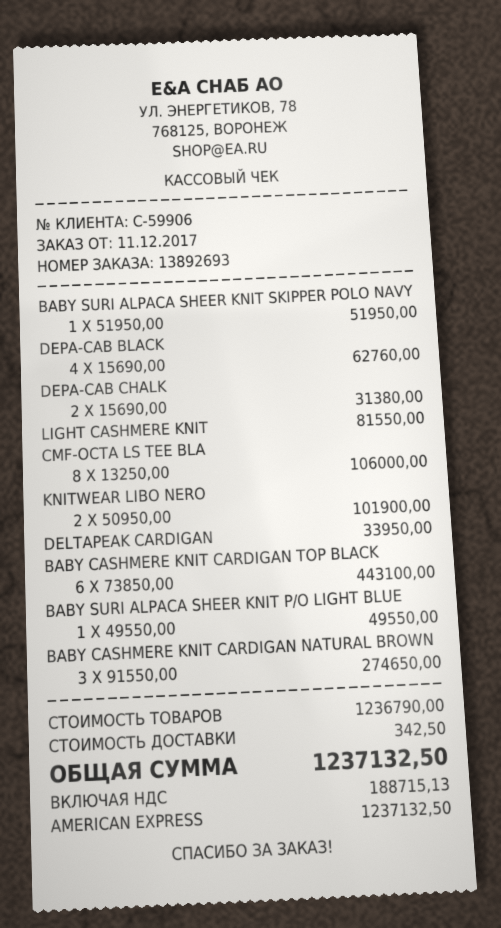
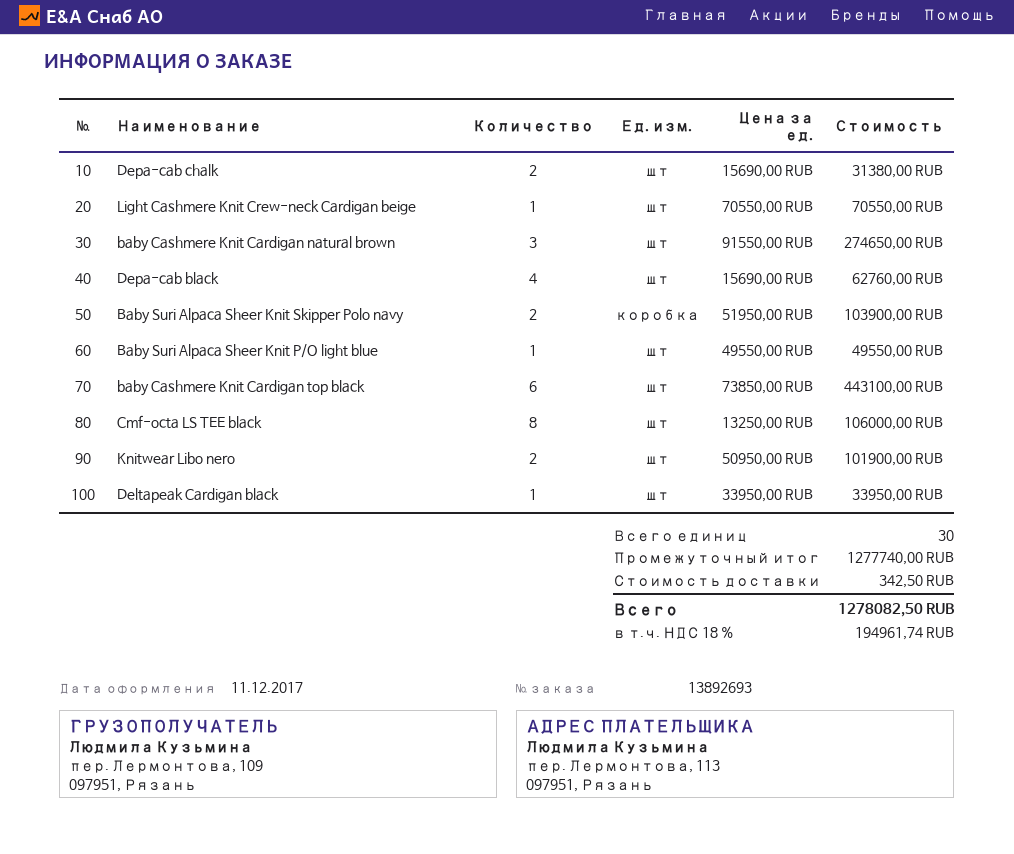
BABY SURI ALPACA SHEER KNIT SKIPPER POLO NAVY: 1 x 51950.00 = 51950.00 -> 2 x 51950.00 = 103900.00
LIGHT CASHMERE KNIT: 1 x 81550.00 = 81550.00 -> 1 x 70550.00 = 70550.00
subtotal: 1236790.00 -> 1277740.00
tax: 188715.13 -> 194961.74
total: 1237132.50 -> 1278082.50

